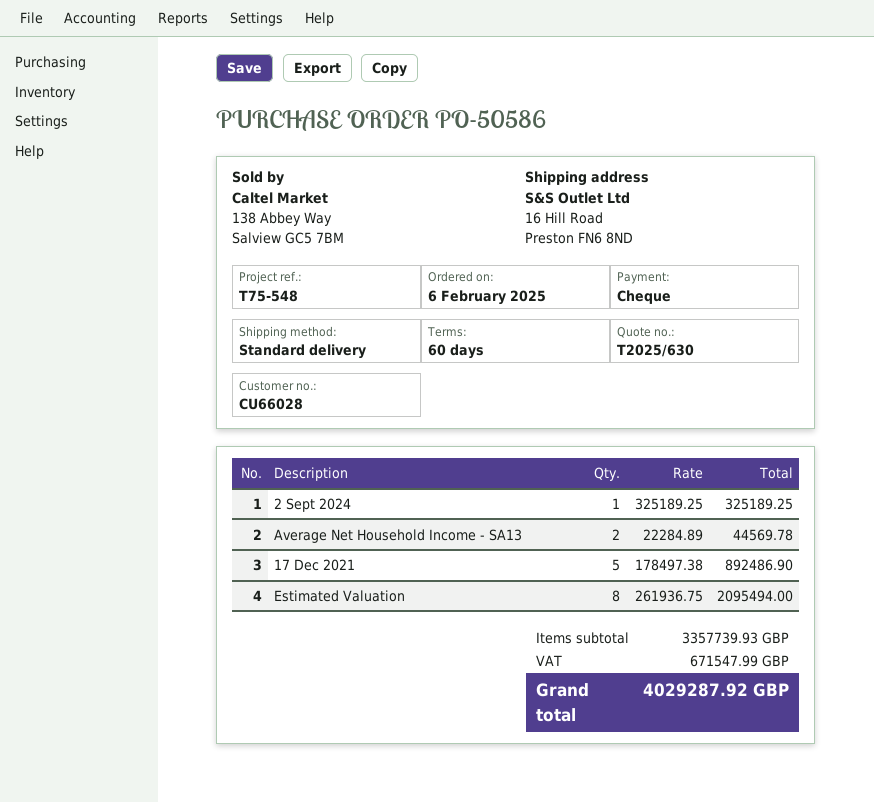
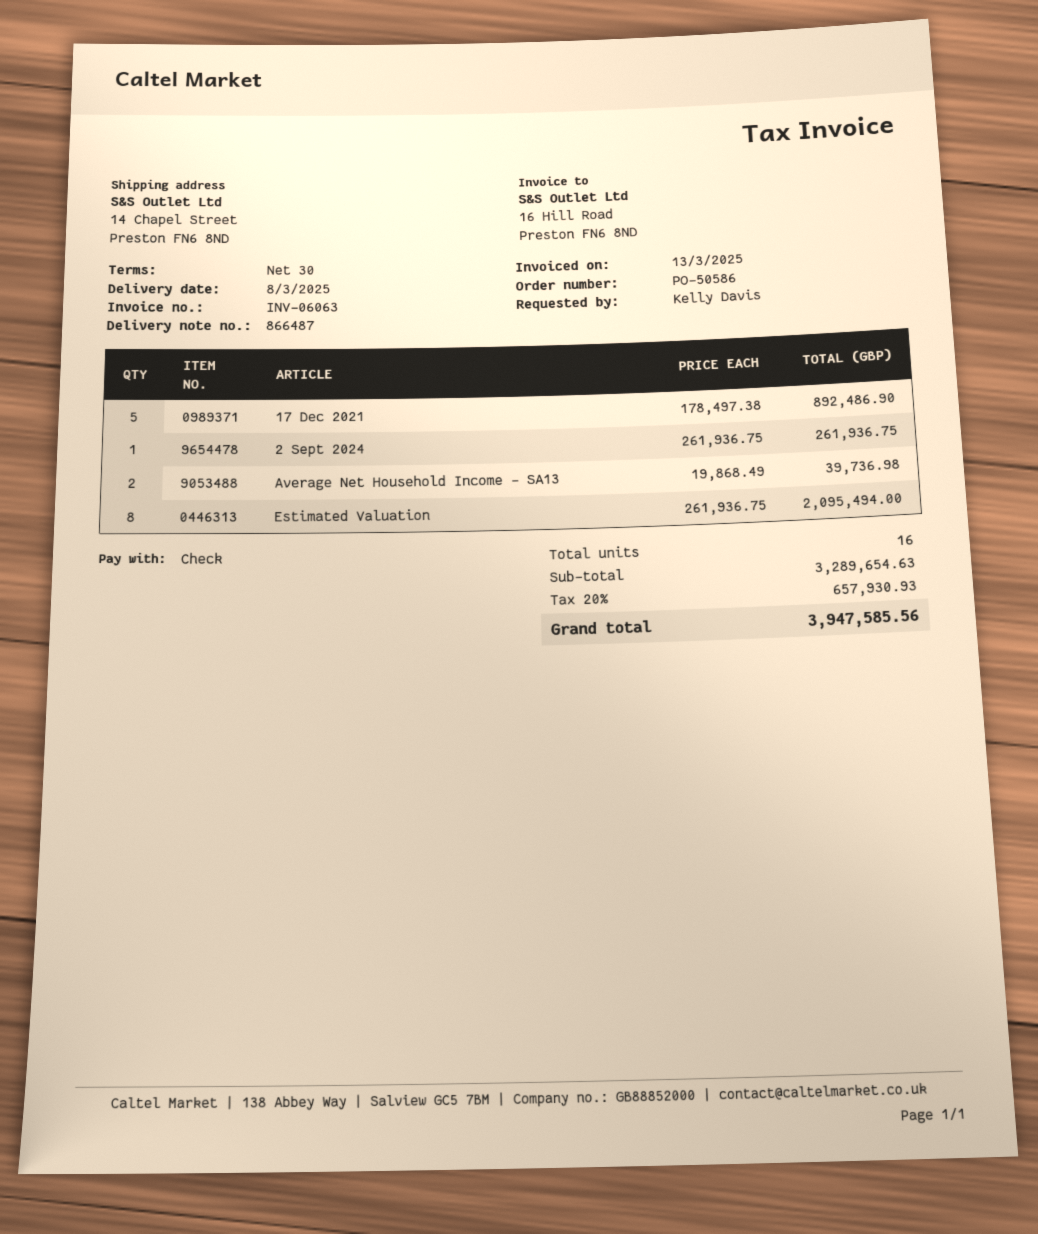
payment terms: 60 days -> 30 days
ship to: 16 Hill Road, Preston FN6 8ND -> 14 Chapel Street, Preston FN6 8ND
2 Sept 2024: 1 x 325189.25 = 325189.25 -> 1 x 261936.75 = 261936.75
Average Net Household Income - SA13: 2 x 22284.89 = 44569.78 -> 2 x 19868.49 = 39736.98
subtotal: 3357739.93 -> 3289654.63
tax: 671547.99 -> 657930.93
total: 4029287.92 -> 3947585.56

